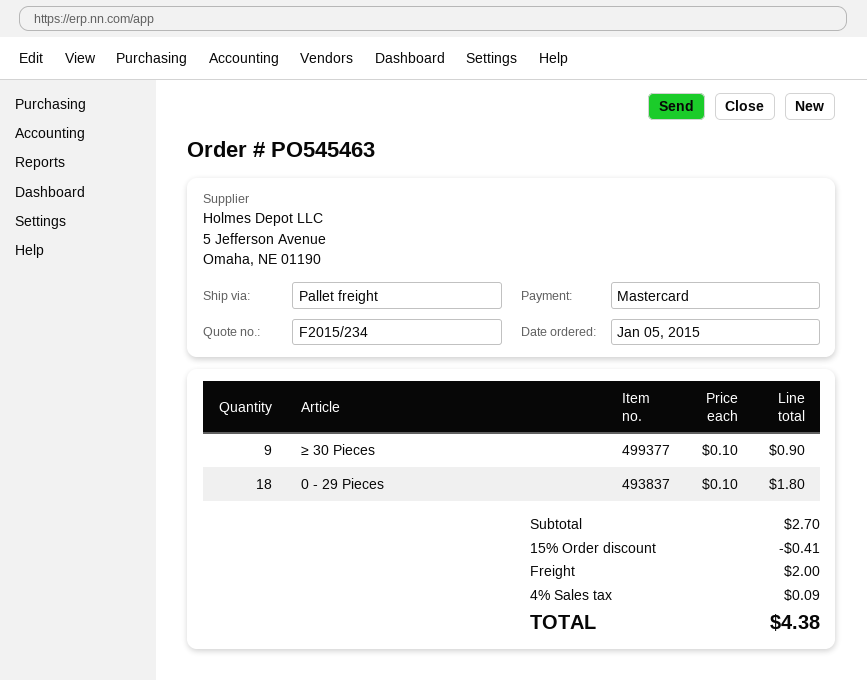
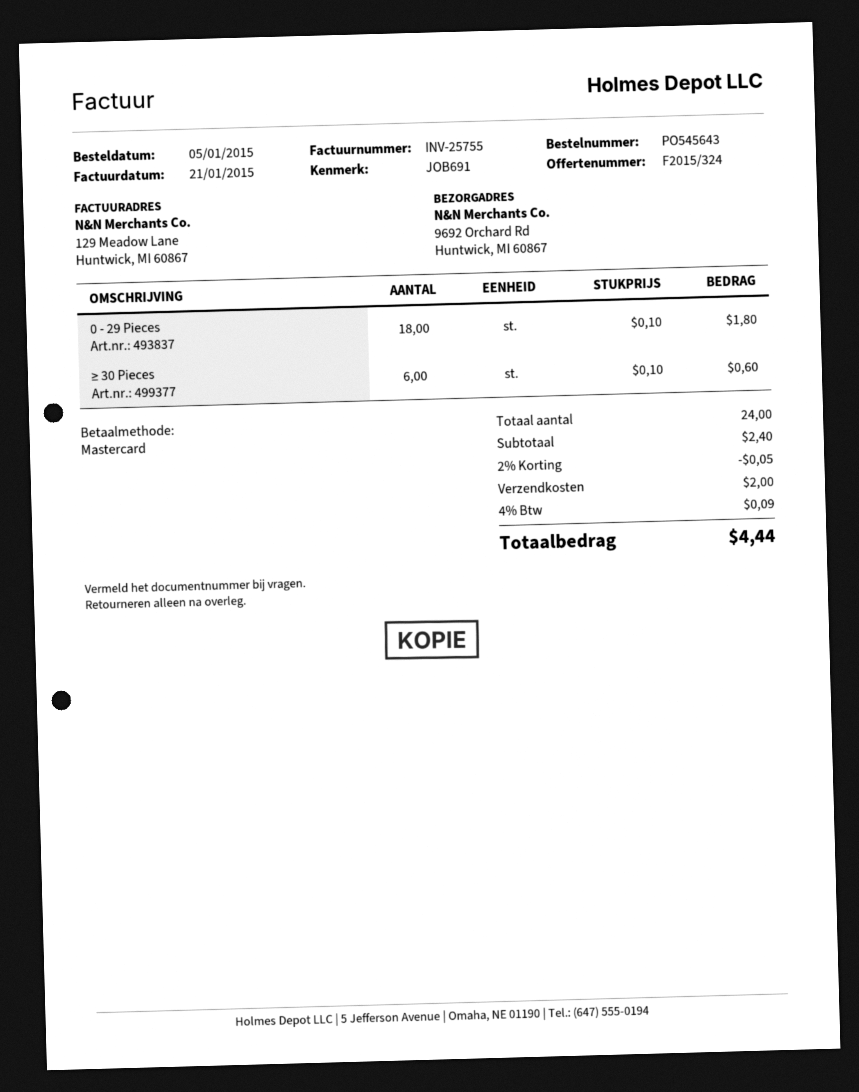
quote number: F2015/234 -> F2015/324
order number: PO545463 -> PO545643
≥ 30 Pieces: 9 x 0.10 = 0.90 -> 6 x 0.10 = 0.60
subtotal: 2.70 -> 2.40
discount: 15% = 0.41 -> 2% = 0.05
total: 4.38 -> 4.44

